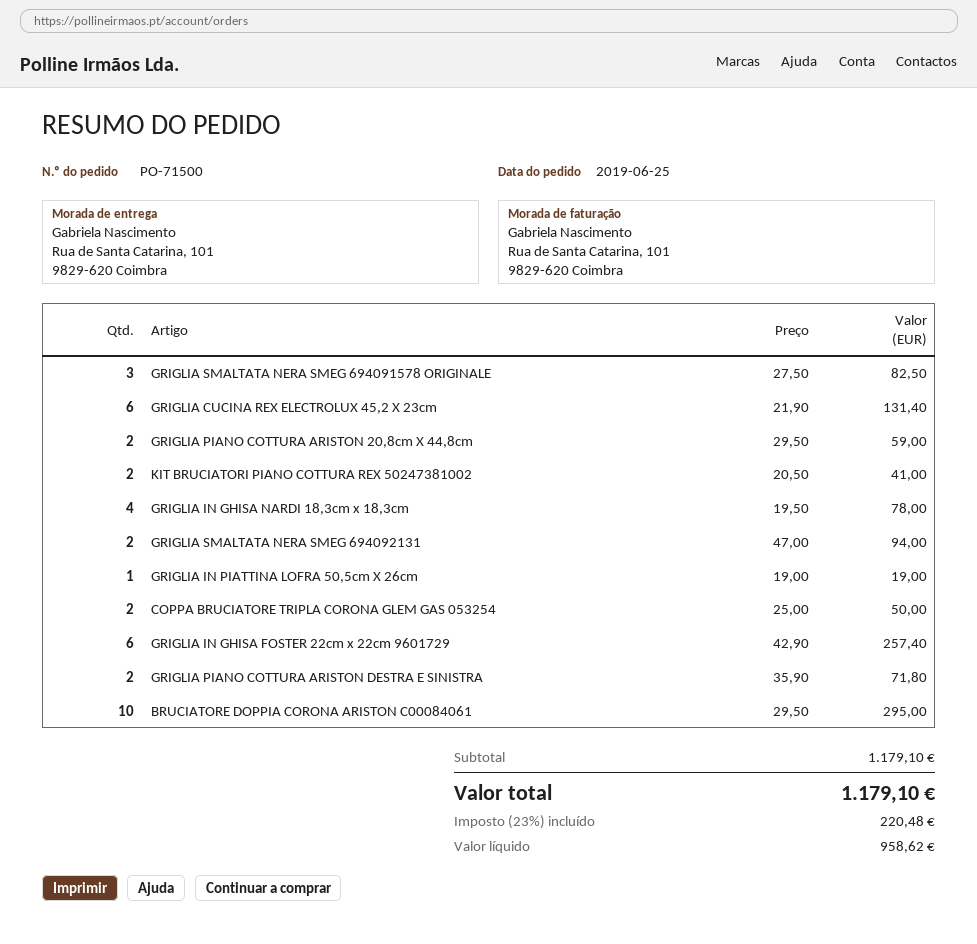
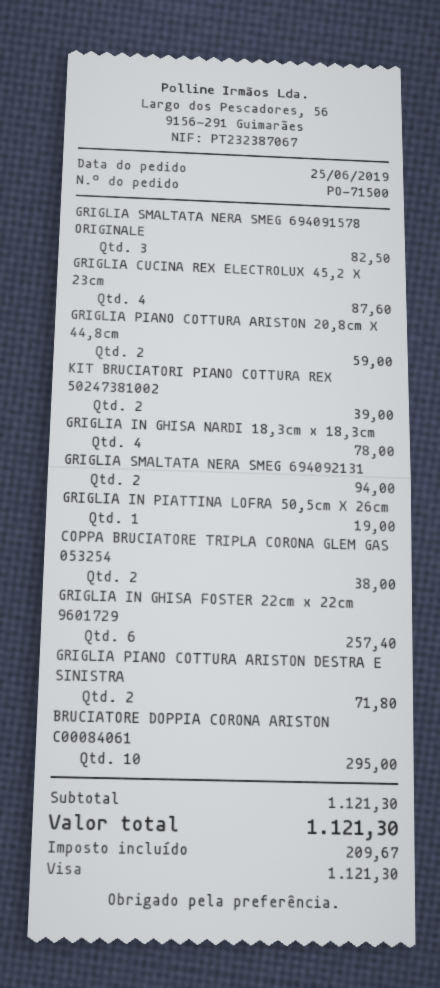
GRIGLIA CUCINA REX ELECTROLUX 45,2 X 23cm: 6 for 131.40 -> 4 for 87.60
KIT BRUCIATORI PIANO COTTURA REX 50247381002: 2 for 41.00 -> 2 for 39.00
COPPA BRUCIATORE TRIPLA CORONA GLEM GAS 053254: 2 for 50.00 -> 2 for 38.00
subtotal: 1179.10 -> 1121.30
tax: 220.48 -> 209.67
total: 1179.10 -> 1121.30

